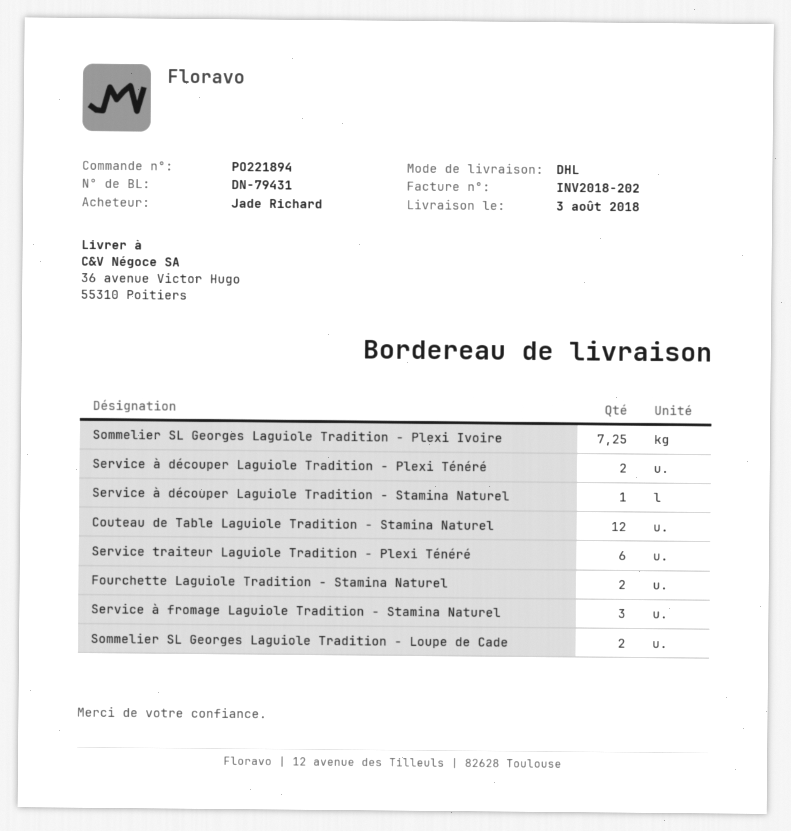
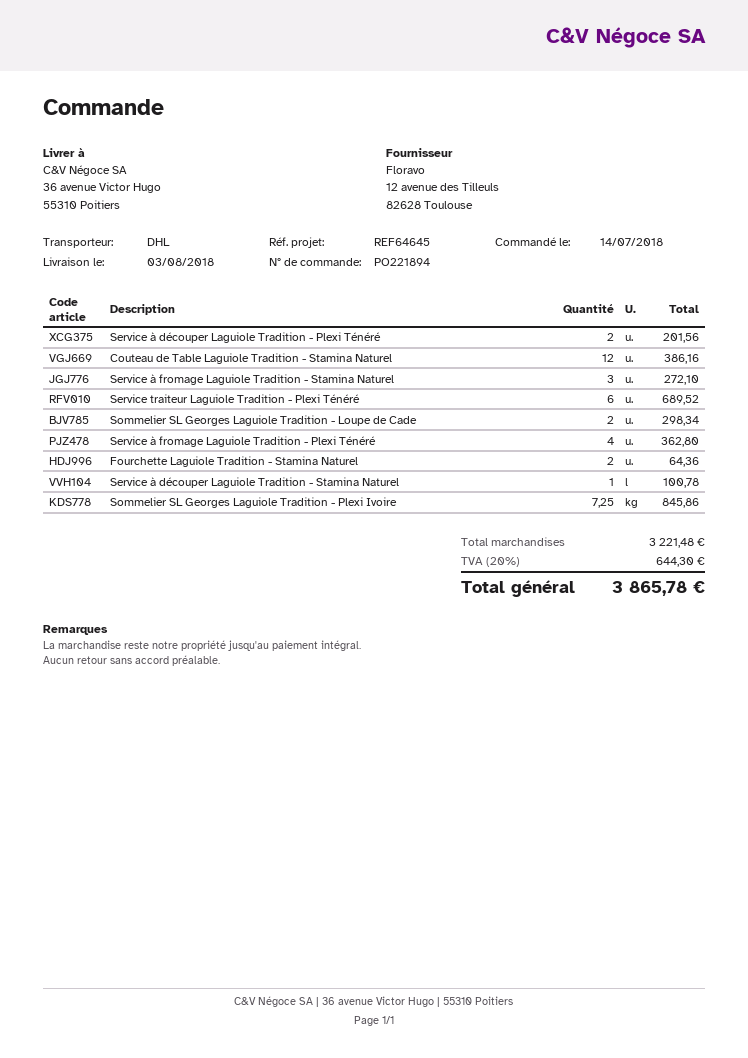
Service à fromage Laguiole Tradition - Plexi Ténéré: none -> 4

